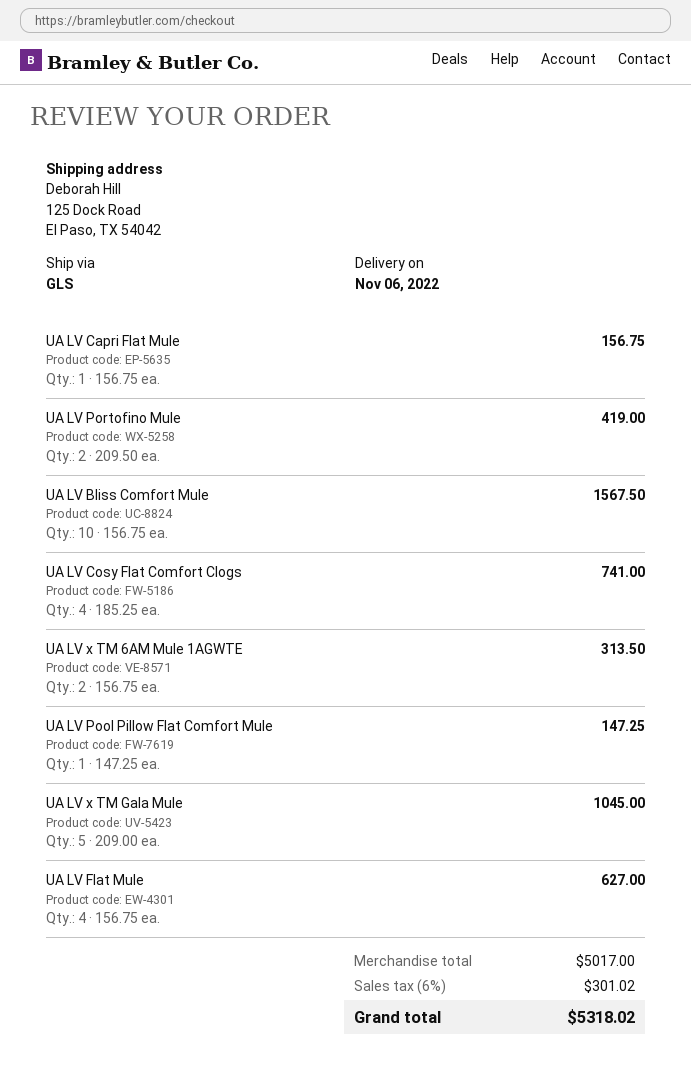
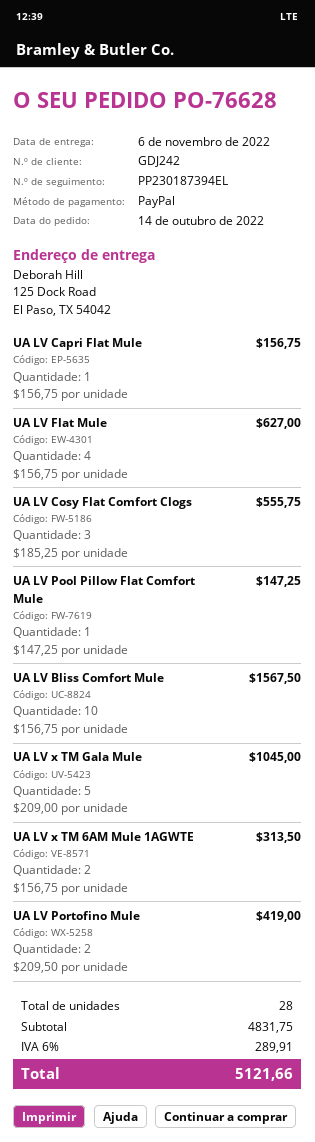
UA LV Cosy Flat Comfort Clogs: 4 x 185.25 = 741.00 -> 3 x 185.25 = 555.75
subtotal: 5017.00 -> 4831.75
tax: 6% = 301.02 -> 6% = 289.91
total: 5318.02 -> 5121.66

